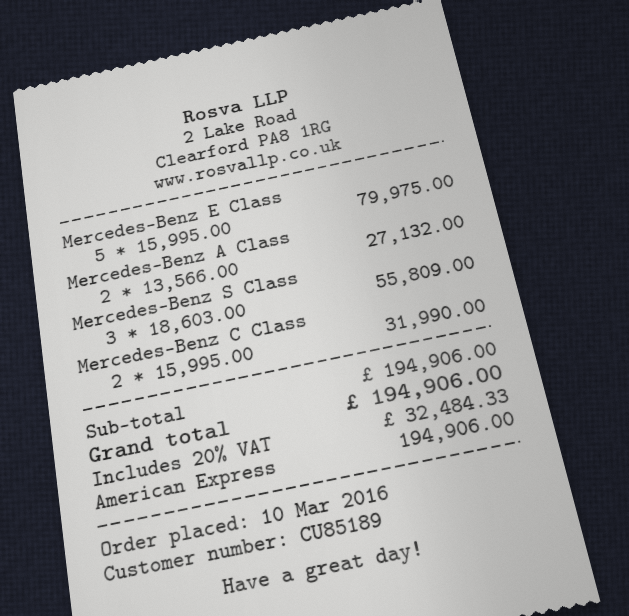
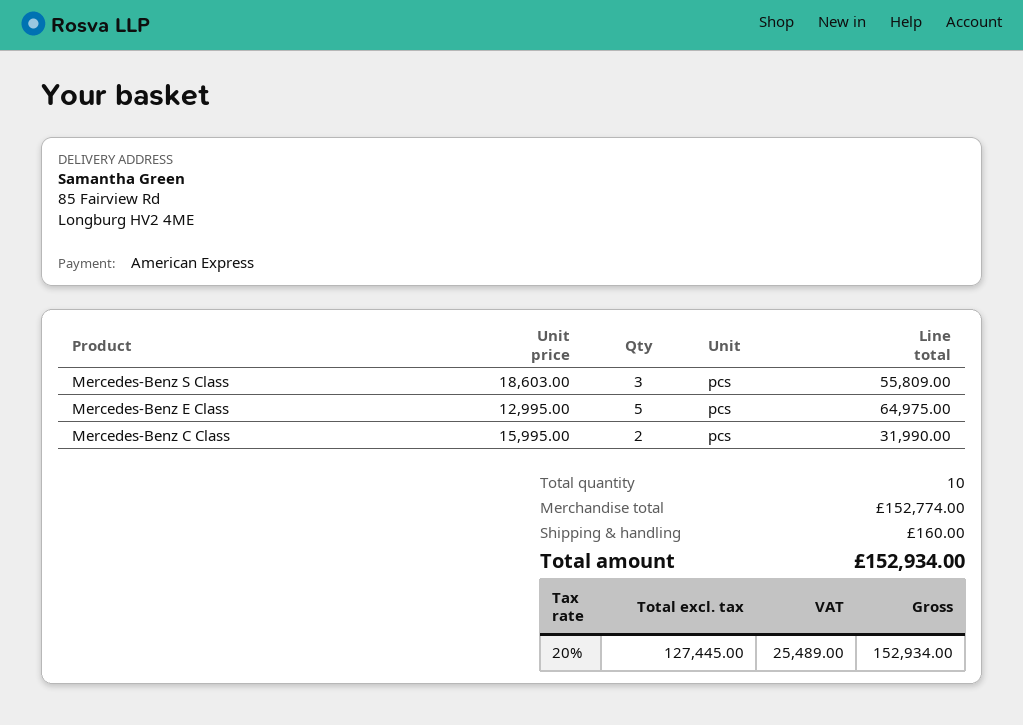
Mercedes-Benz E Class: 5 x 15995.00 = 79975.00 -> 5 x 12995.00 = 64975.00
Mercedes-Benz A Class: 2 x 13566.00 = 27132.00 -> none
subtotal: 194906.00 -> 152774.00
shipping: none -> 160.00
tax: 20% = 32484.33 -> 20% = 25489.00
total: 194906.00 -> 152934.00

